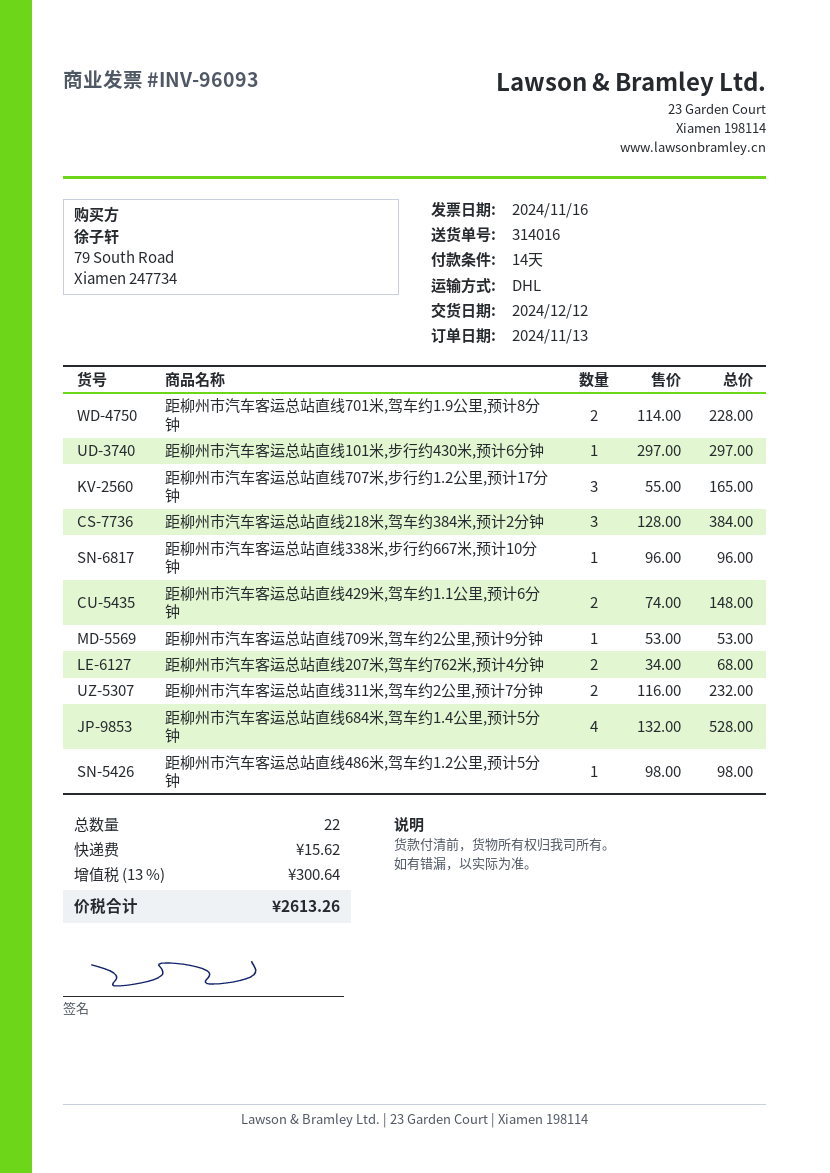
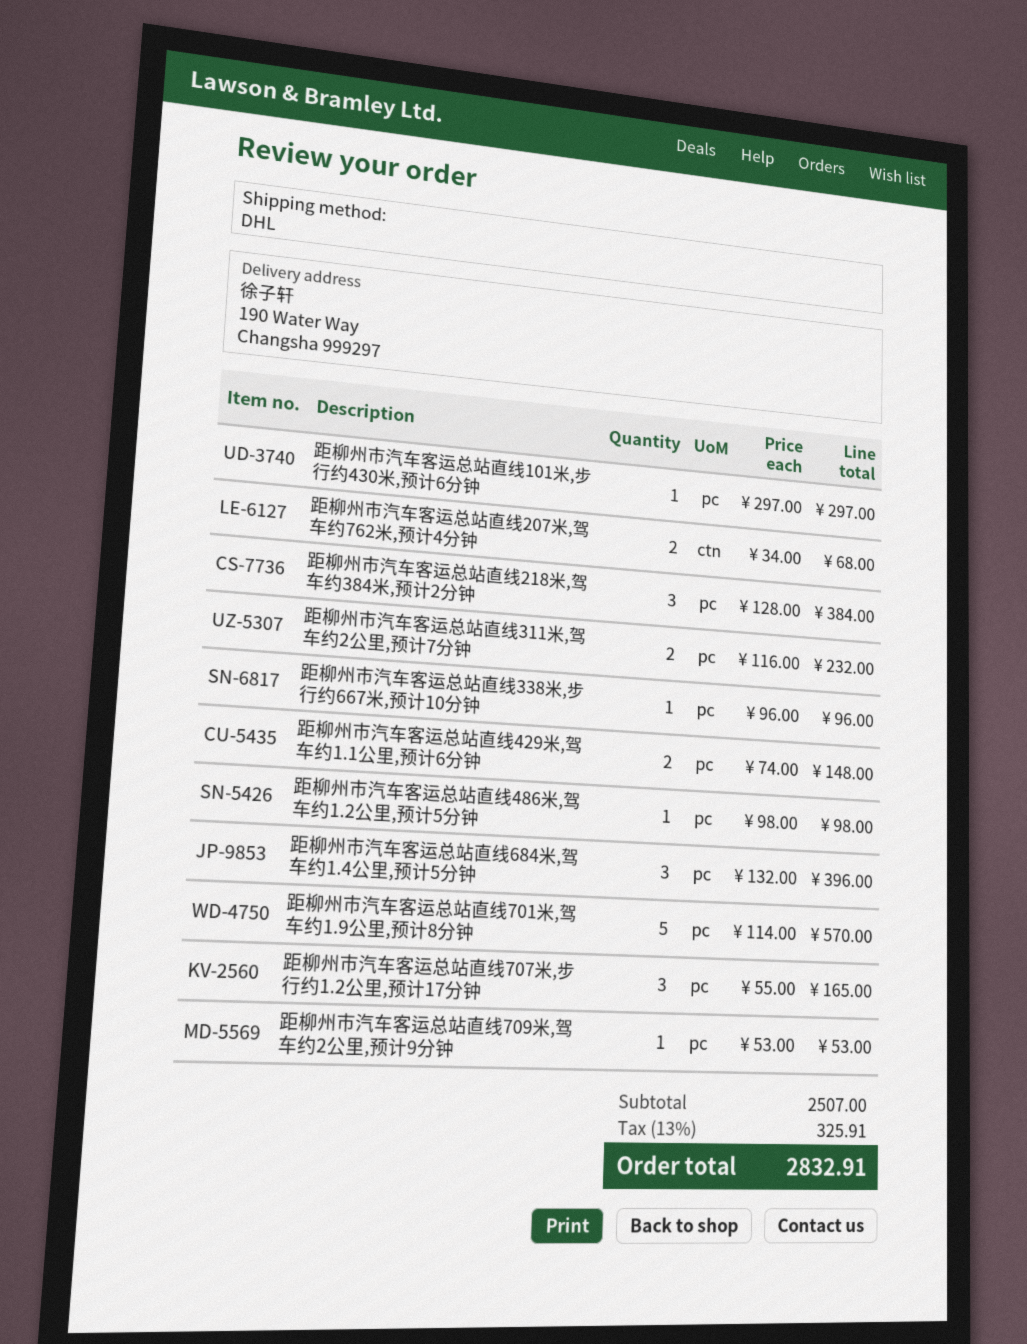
距柳州市汽车客运总站直线701米,驾车约1.9公里,预计8分钟: 2 x 114.00 = 228.00 -> 5 x 114.00 = 570.00
距柳州市汽车客运总站直线684米,驾车约1.4公里,预计5分钟: 4 x 132.00 = 528.00 -> 3 x 132.00 = 396.00
shipping: 15.62 -> none
tax: 13% = 300.64 -> 13% = 325.91
total: 2613.26 -> 2832.91

